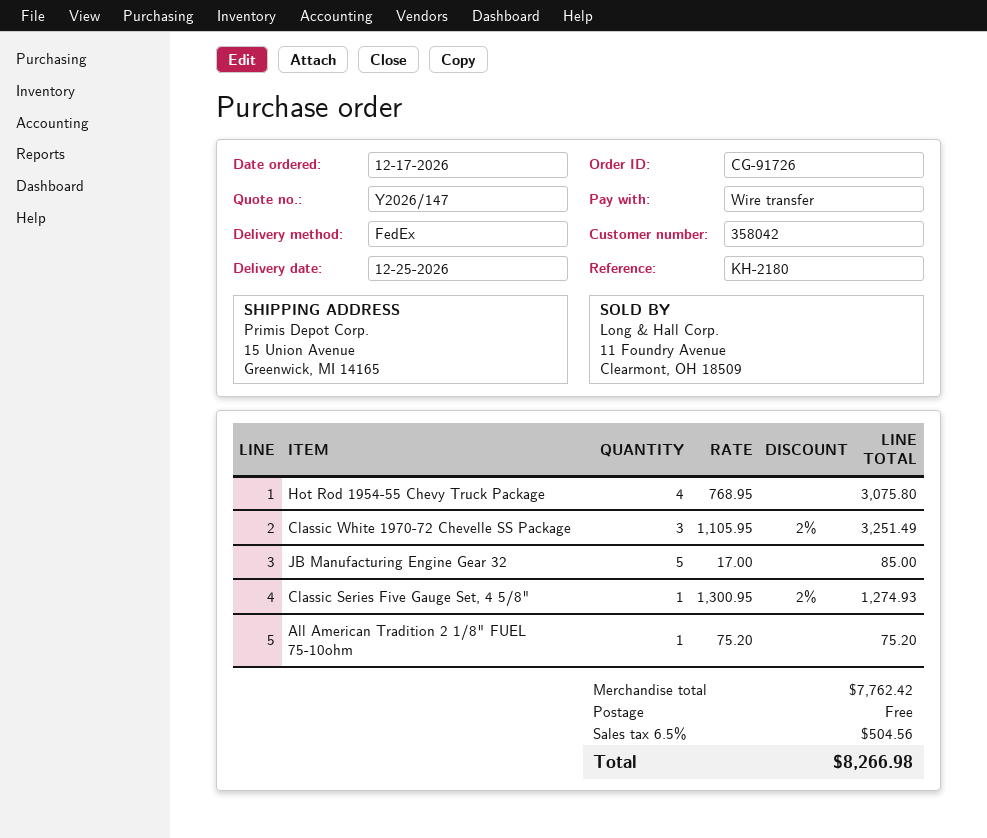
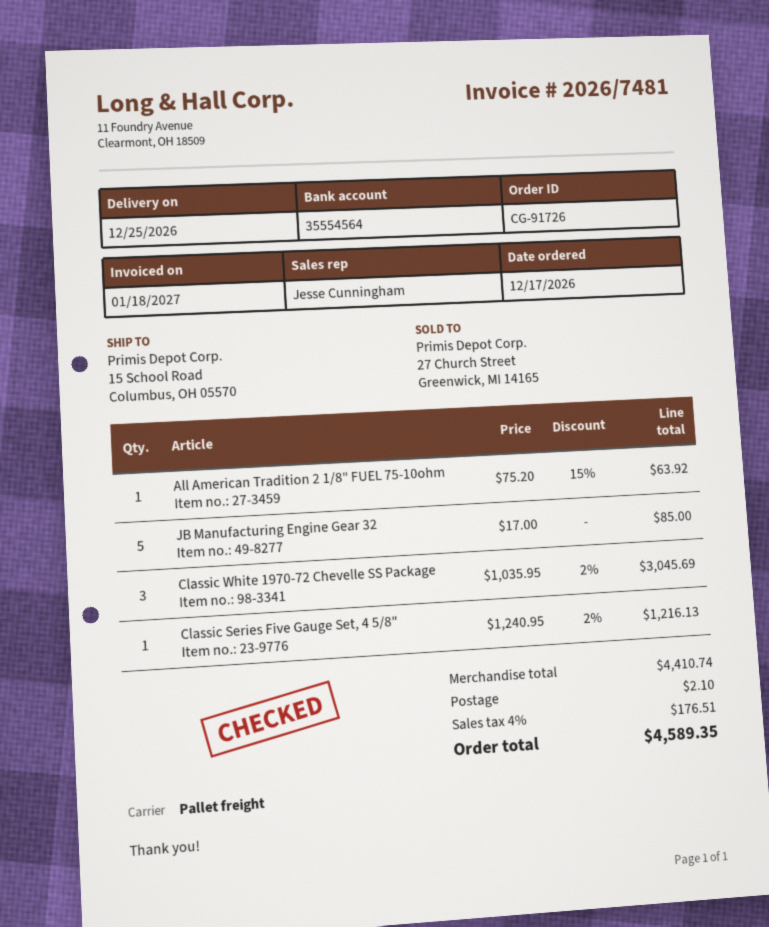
shipping method: FedEx -> pallet freight
ship to: 15 Union Avenue, Greenwick, MI 14165 -> 15 School Road, Columbus, OH 05570
Hot Rod 1954-55 Chevy Truck Package: 4 x 768.95 = 3075.80 -> none
Classic White 1970-72 Chevelle SS Package: 3 x 1105.95 - 2% = 3251.49 -> 3 x 1035.95 - 2% = 3045.69
Classic Series Five Gauge Set, 4 5/8": 1 x 1300.95 - 2% = 1274.93 -> 1 x 1240.95 - 2% = 1216.13
All American Tradition 2 1/8" FUEL 75-10ohm: 1 x 75.20 = 75.20 -> 1 x 75.20 - 15% = 63.92
subtotal: 7762.42 -> 4410.74
shipping: 0.00 -> 2.10
tax: 6.5% = 504.56 -> 4% = 176.51
total: 8266.98 -> 4589.35

